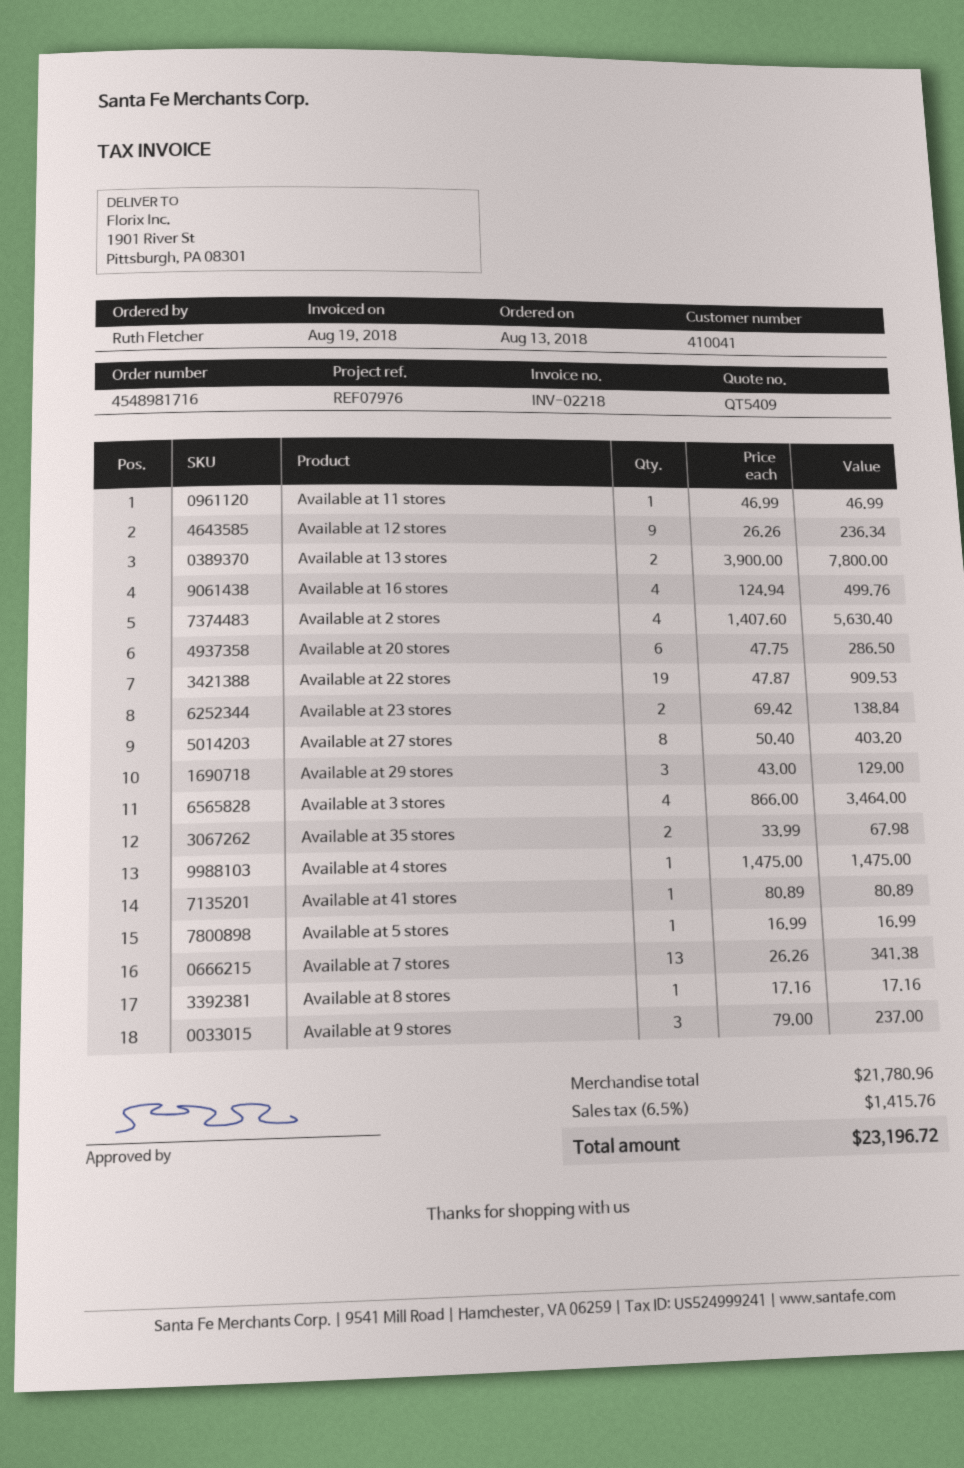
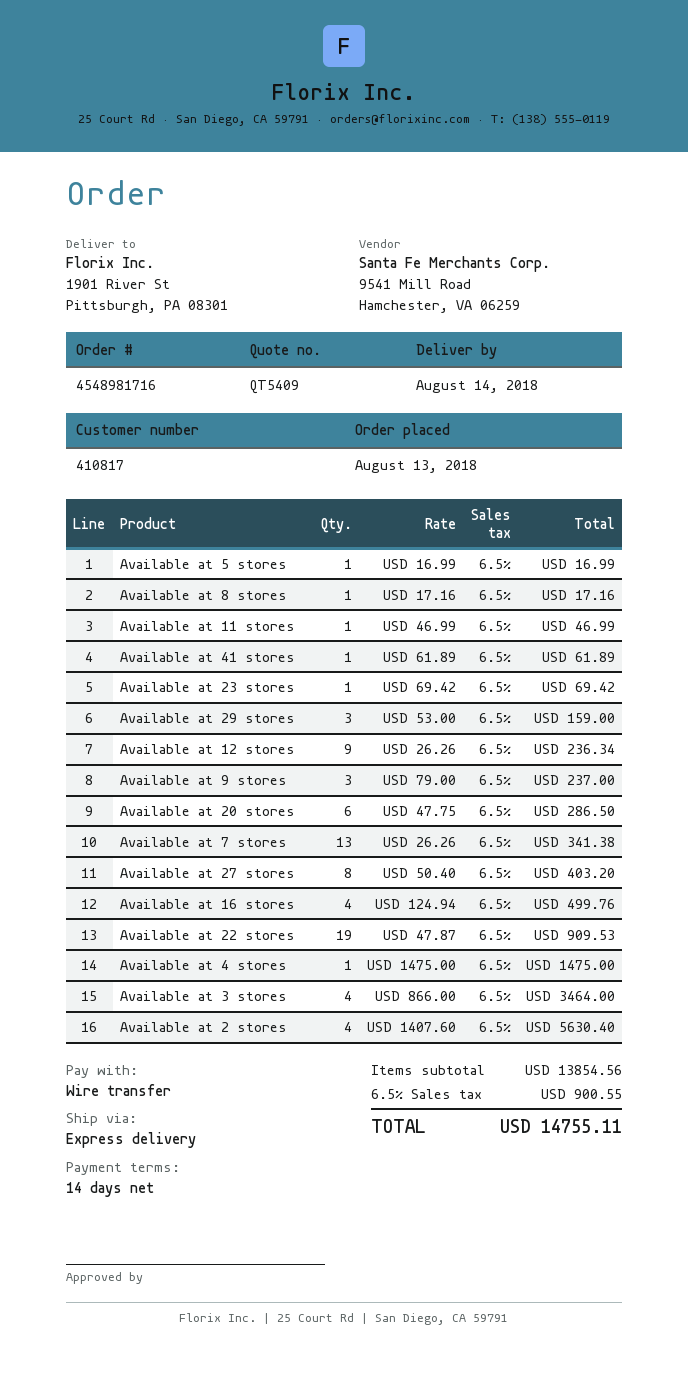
customer number: 410041 -> 410817
Available at 13 stores: 2 x 3900.00 = 7800.00 -> none
Available at 23 stores: 2 x 69.42 = 138.84 -> 1 x 69.42 = 69.42
Available at 29 stores: 3 x 43.00 = 129.00 -> 3 x 53.00 = 159.00
Available at 35 stores: 2 x 33.99 = 67.98 -> none
Available at 41 stores: 1 x 80.89 = 80.89 -> 1 x 61.89 = 61.89
subtotal: 21780.96 -> 13854.56
tax: 6.5% = 1415.76 -> 6.5% = 900.55
total: 23196.72 -> 14755.11

